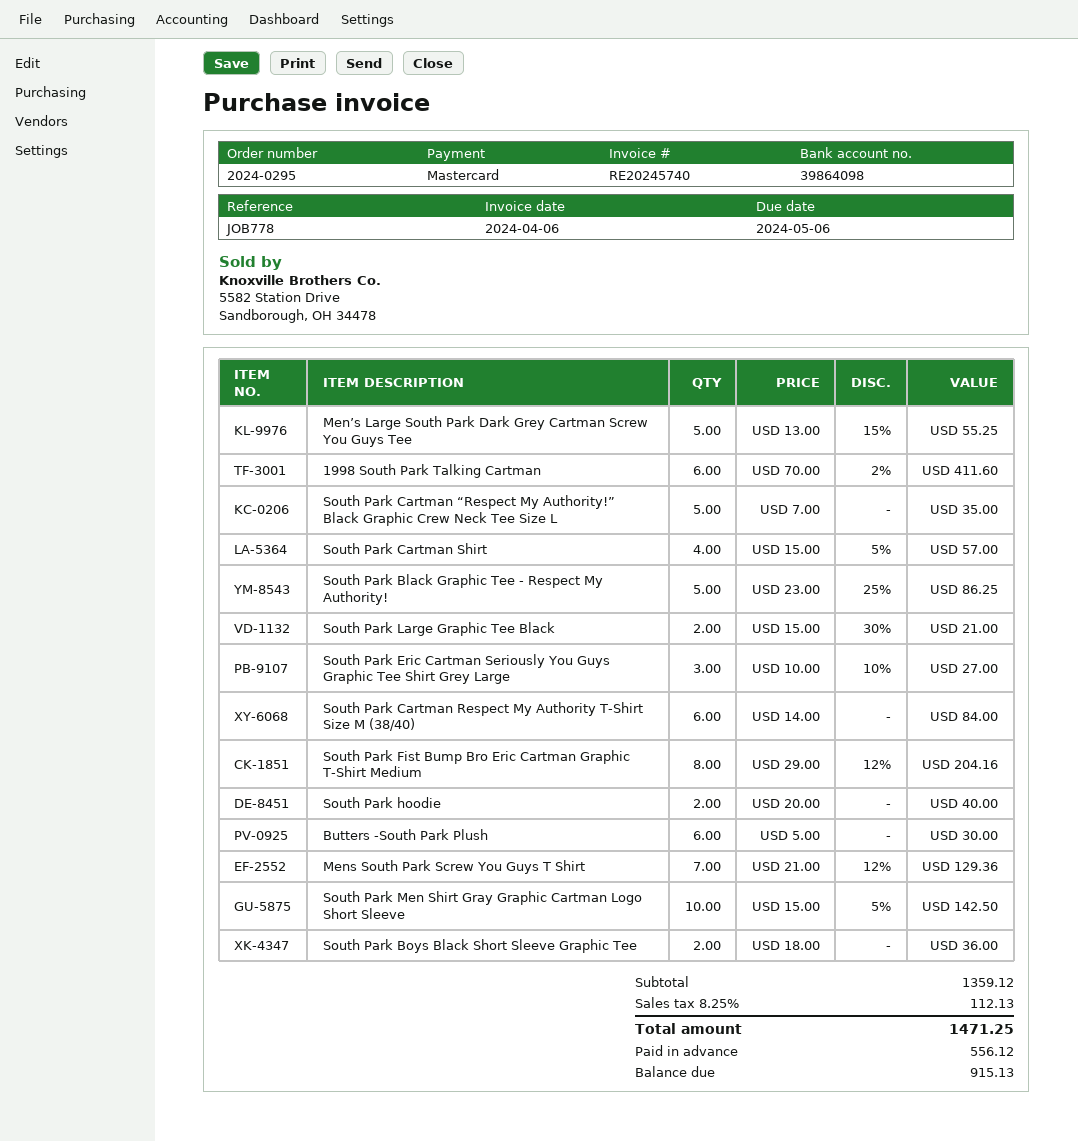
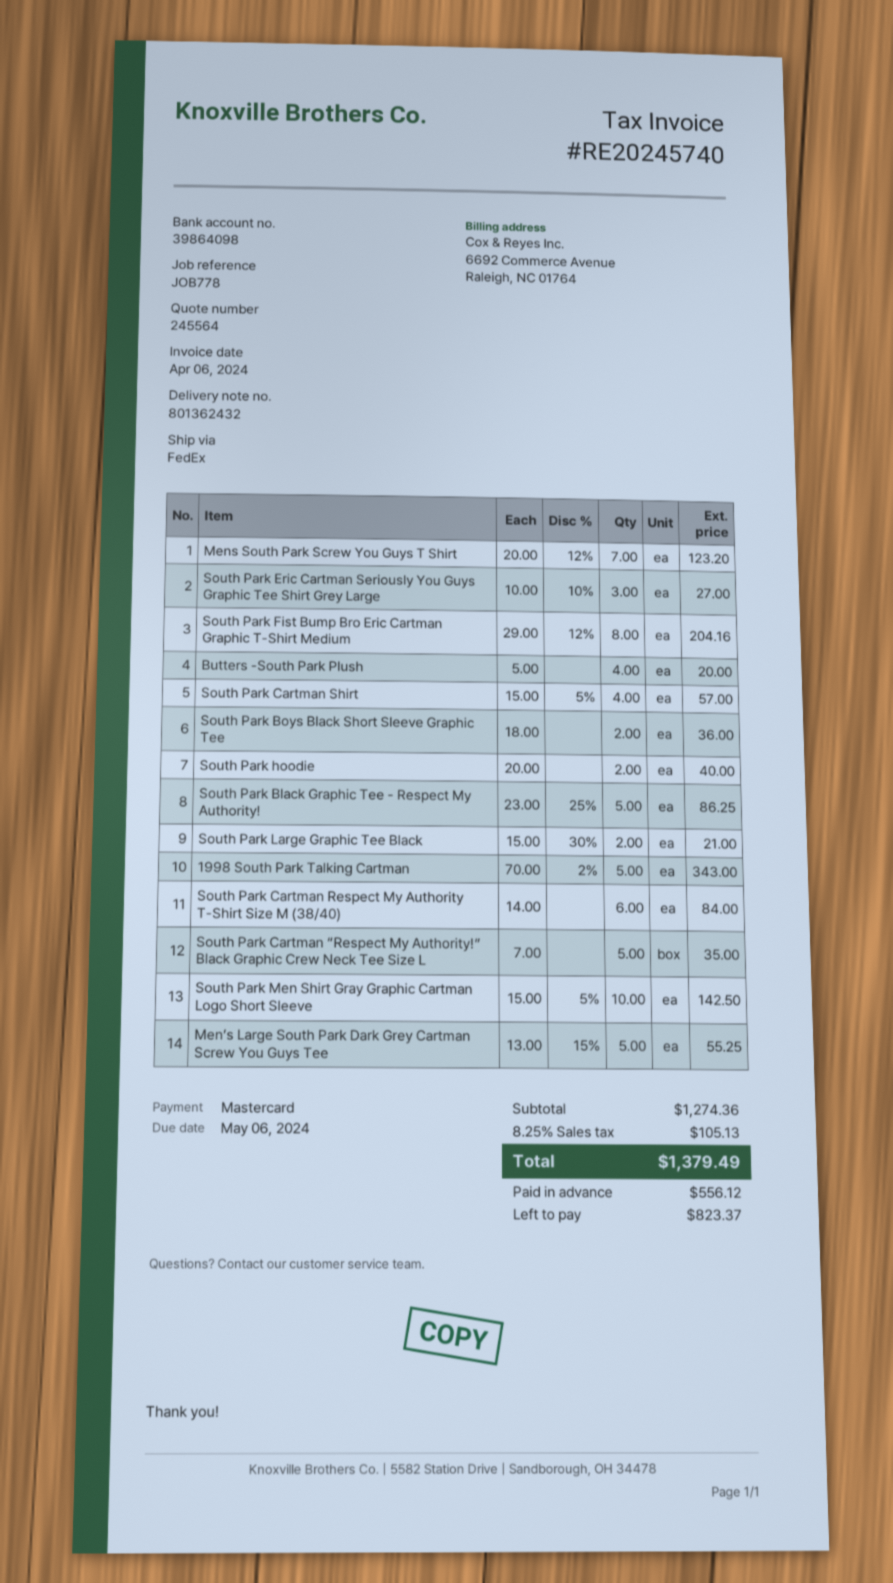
1998 South Park Talking Cartman: 6 x 70.00 - 2% = 411.60 -> 5 x 70.00 - 2% = 343.00
Butters -South Park Plush: 6 x 5.00 = 30.00 -> 4 x 5.00 = 20.00
Mens South Park Screw You Guys T Shirt: 7 x 21.00 - 12% = 129.36 -> 7 x 20.00 - 12% = 123.20
subtotal: 1359.12 -> 1274.36
tax: 8.25% = 112.13 -> 8.25% = 105.13
total: 1471.25 -> 1379.49
balance: 915.13 -> 823.37

